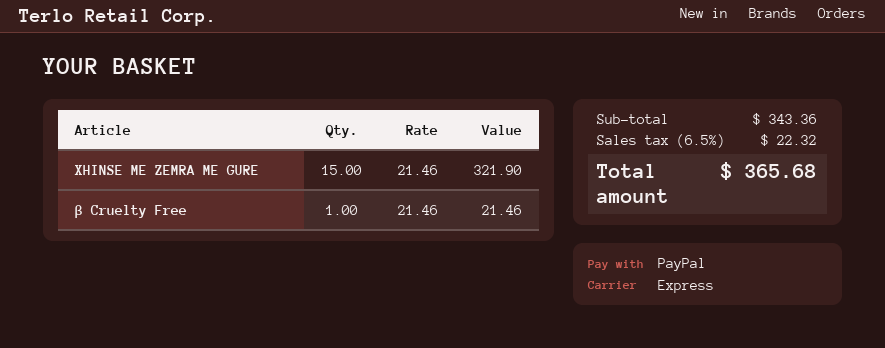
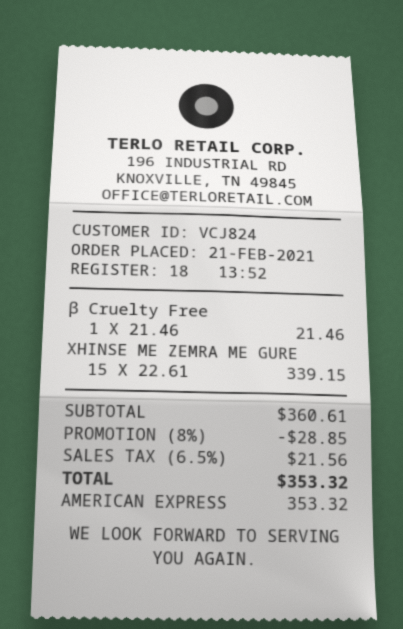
payment method: PayPal -> American Express
XHINSE ME ZEMRA ME GURE: 15 x 21.46 = 321.90 -> 15 x 22.61 = 339.15
subtotal: 343.36 -> 360.61
discount: none -> 8% = 28.85
tax: 6.5% = 22.32 -> 6.5% = 21.56
total: 365.68 -> 353.32

